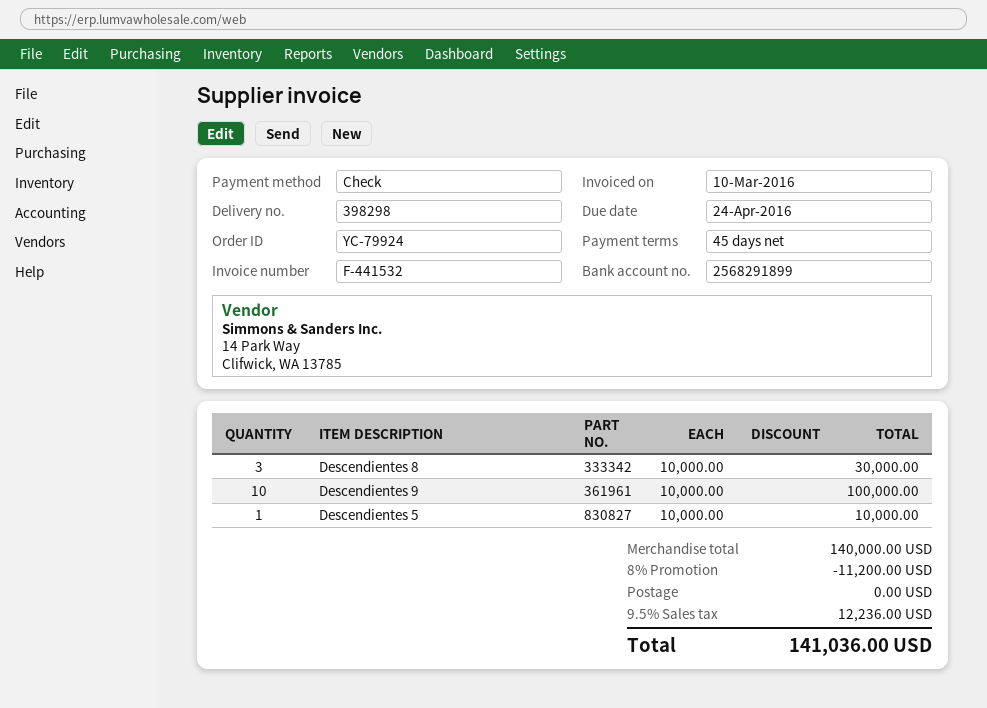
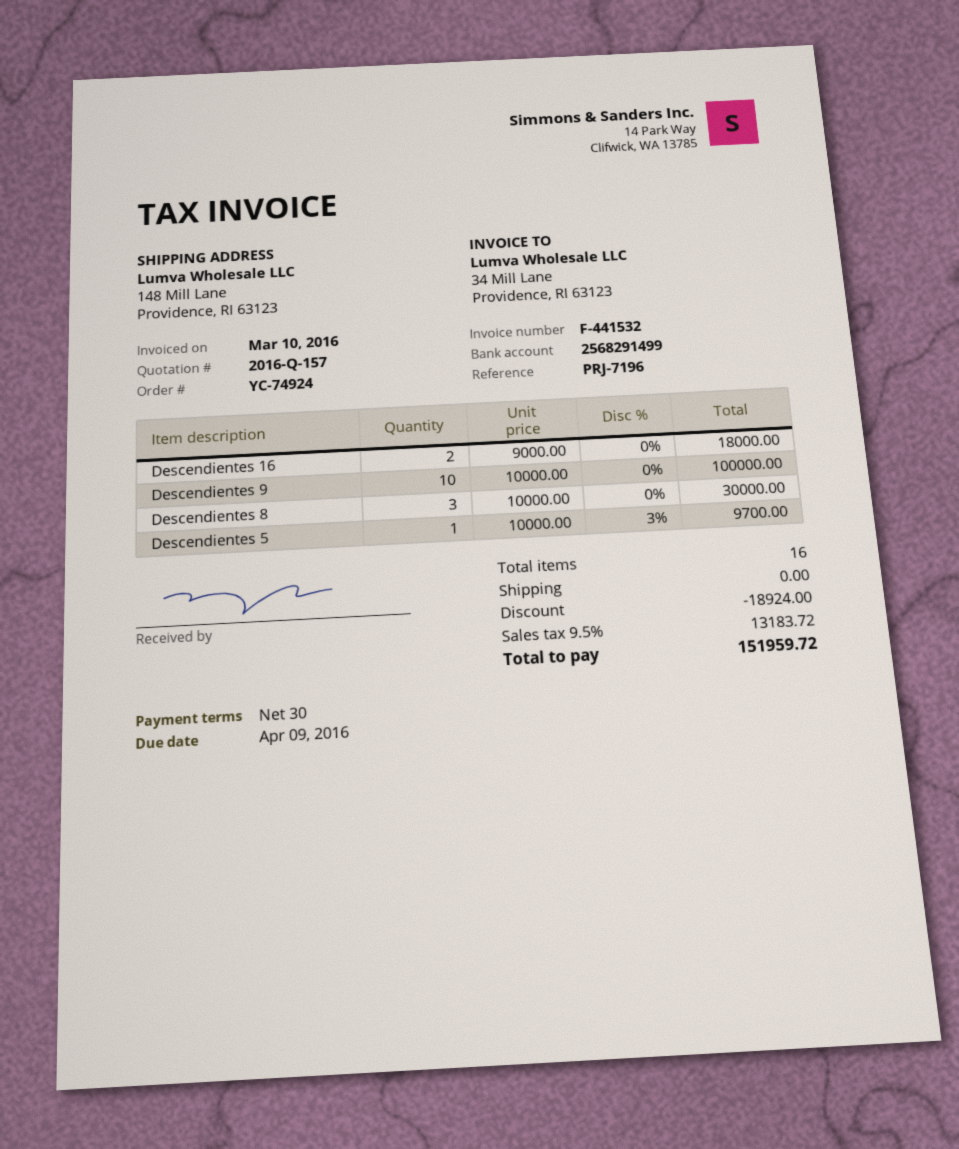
order number: YC-79924 -> YC-74924
payment terms: 45 days -> 30 days
due date: 2016-04-24 -> 2016-04-09
bank account: 2568291899 -> 2568291499
Descendientes 5: 1 x 10000.00 = 10000.00 -> 1 x 10000.00 - 3% = 9700.00
Descendientes 16: none -> 2 x 9000.00 = 18000.00
discount: 11200.00 -> 18924.00
tax: 9.5% = 12236.00 -> 9.5% = 13183.72
total: 141036.00 -> 151959.72

